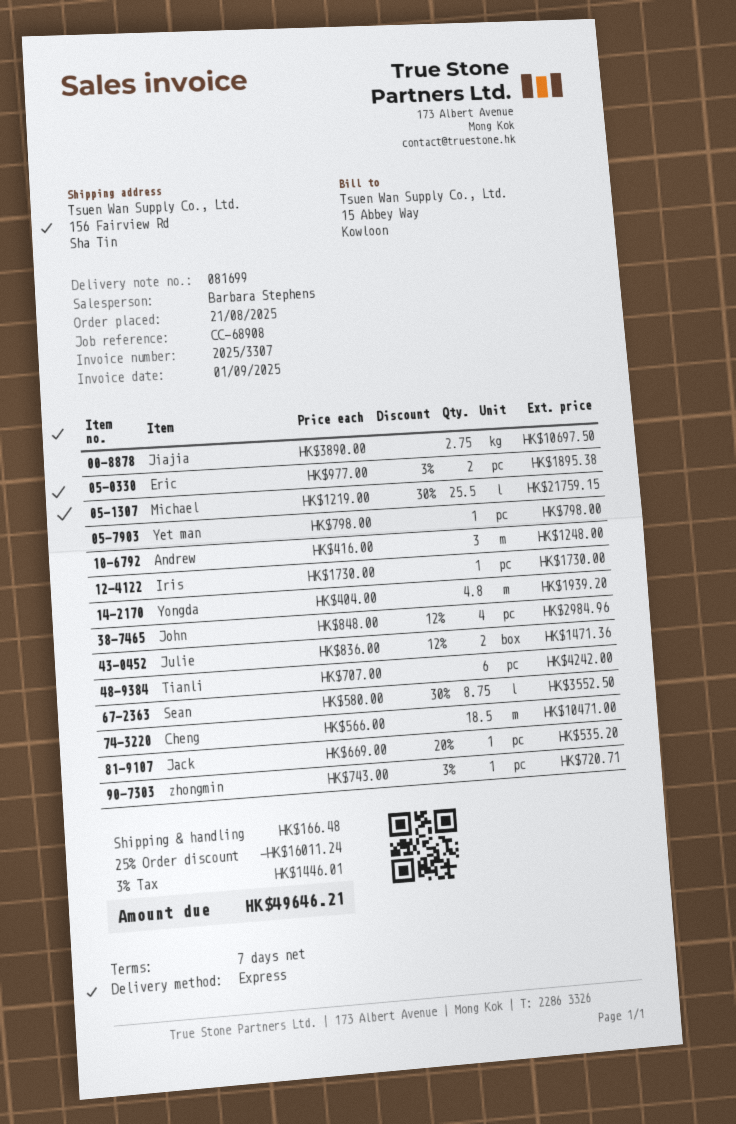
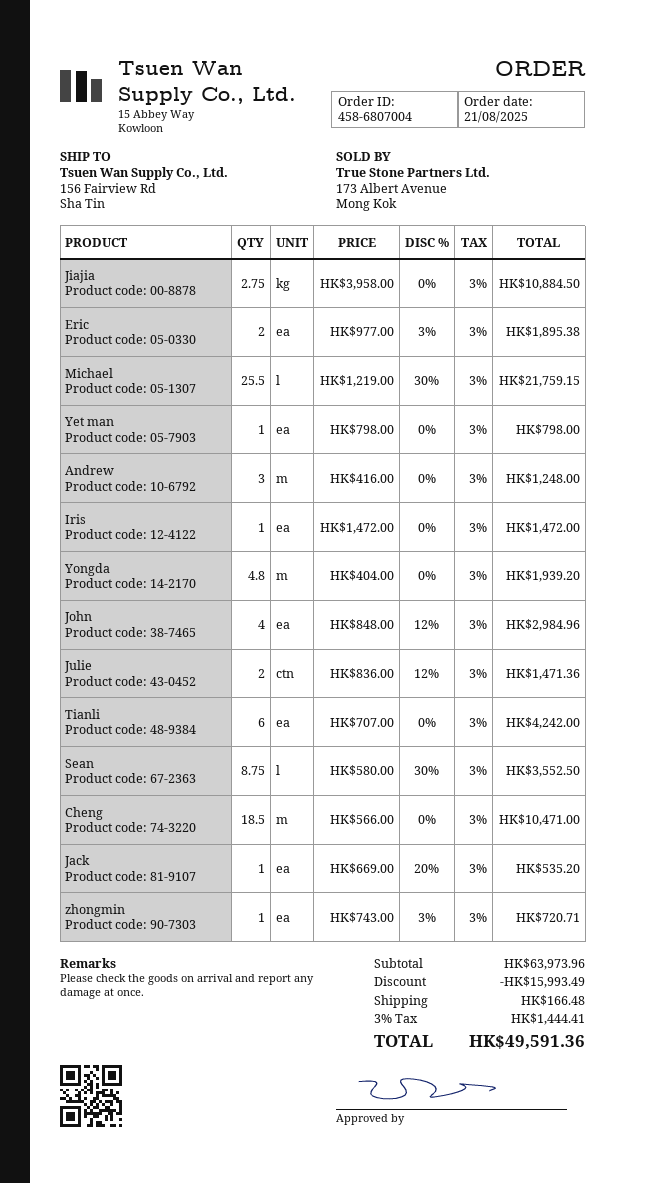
Jiajia: 2.75 x 3890.00 = 10697.50 -> 2.75 x 3958.00 = 10884.50
Iris: 1 x 1730.00 = 1730.00 -> 1 x 1472.00 = 1472.00
discount: 16011.24 -> 15993.49
tax: 3% = 1446.01 -> 3% = 1444.41
total: 49646.21 -> 49591.36

